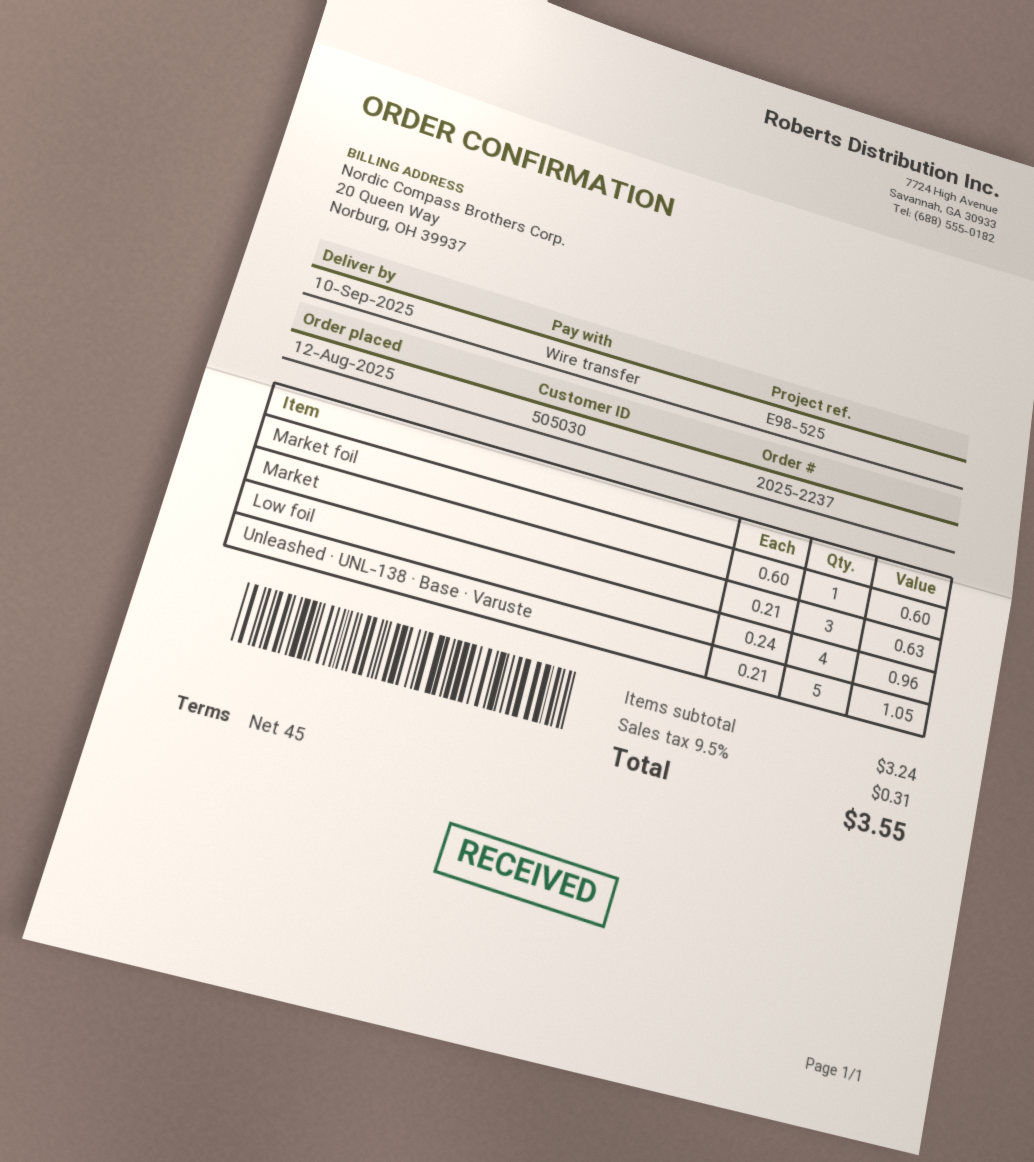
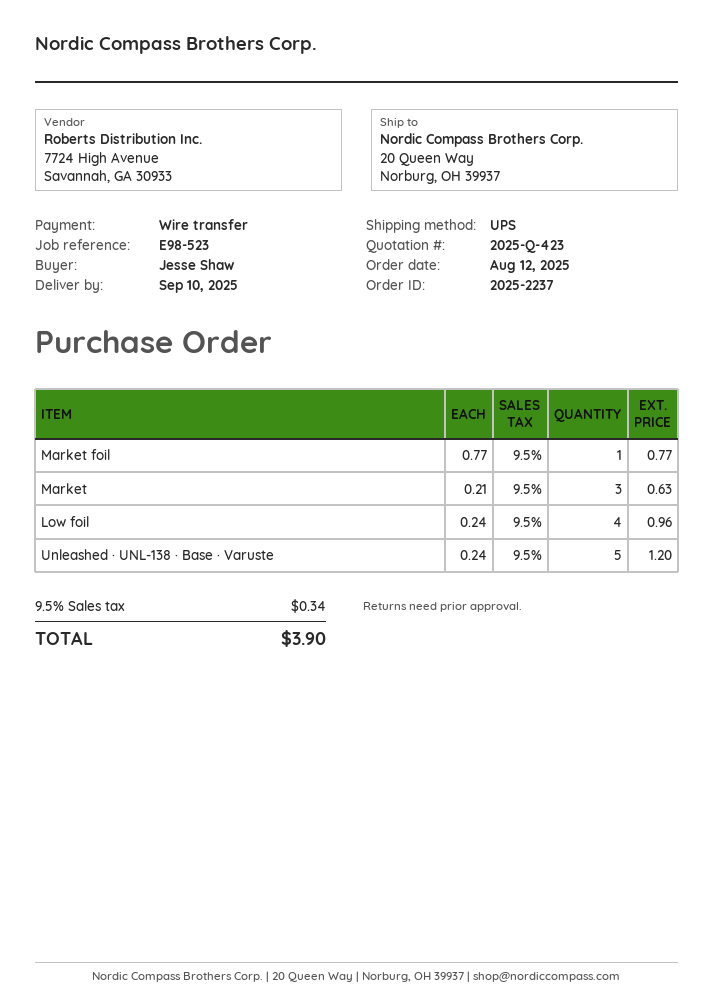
reference: E98-525 -> E98-523
Market foil: 1 x 0.60 = 0.60 -> 1 x 0.77 = 0.77
Unleashed · UNL-138 · Base · Varuste: 5 x 0.21 = 1.05 -> 5 x 0.24 = 1.20
tax: 9.5% = 0.31 -> 9.5% = 0.34
total: 3.55 -> 3.90

